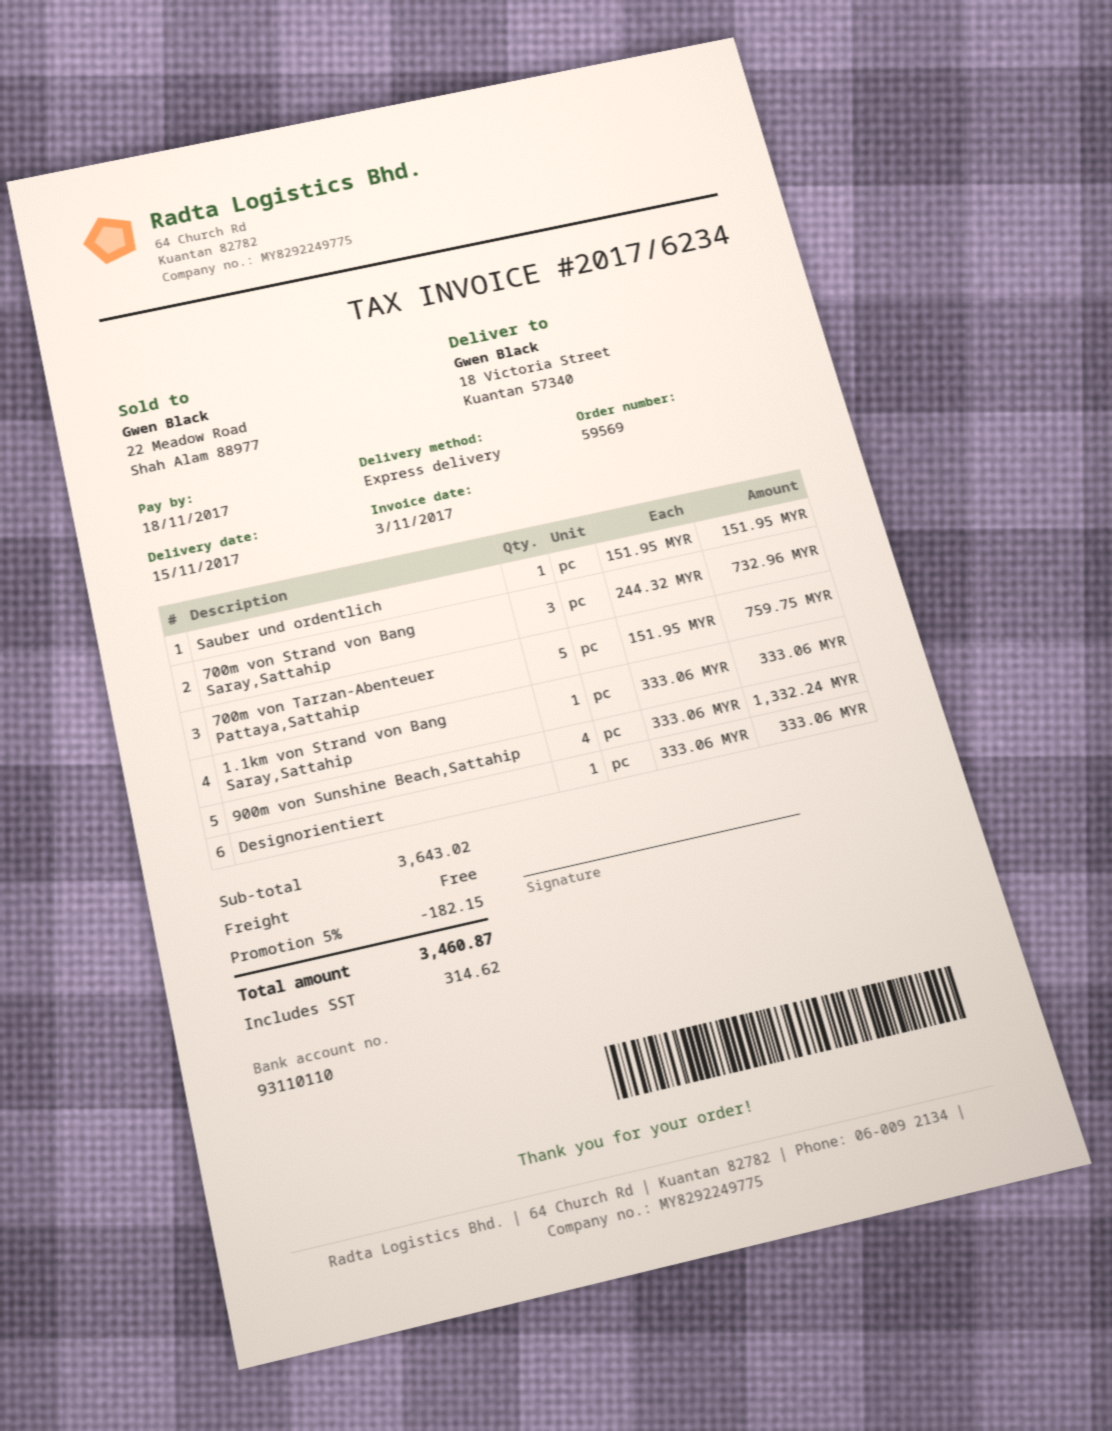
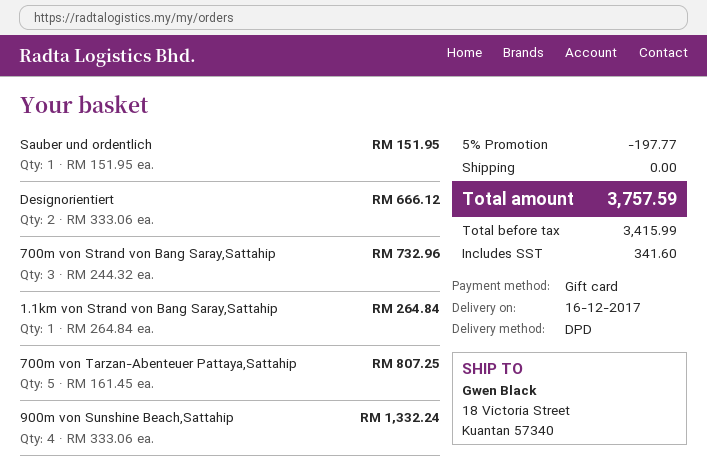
delivery date: 2017-11-15 -> 2017-12-16
shipping method: express -> DPD
700m von Tarzan-Abenteuer Pattaya,Sattahip: 5 x 151.95 = 759.75 -> 5 x 161.45 = 807.25
1.1km von Strand von Bang Saray,Sattahip: 1 x 333.06 = 333.06 -> 1 x 264.84 = 264.84
Designorientiert: 1 x 333.06 = 333.06 -> 2 x 333.06 = 666.12
discount: 5% = 182.15 -> 5% = 197.77
tax: 314.62 -> 341.60
total: 3460.87 -> 3757.59

